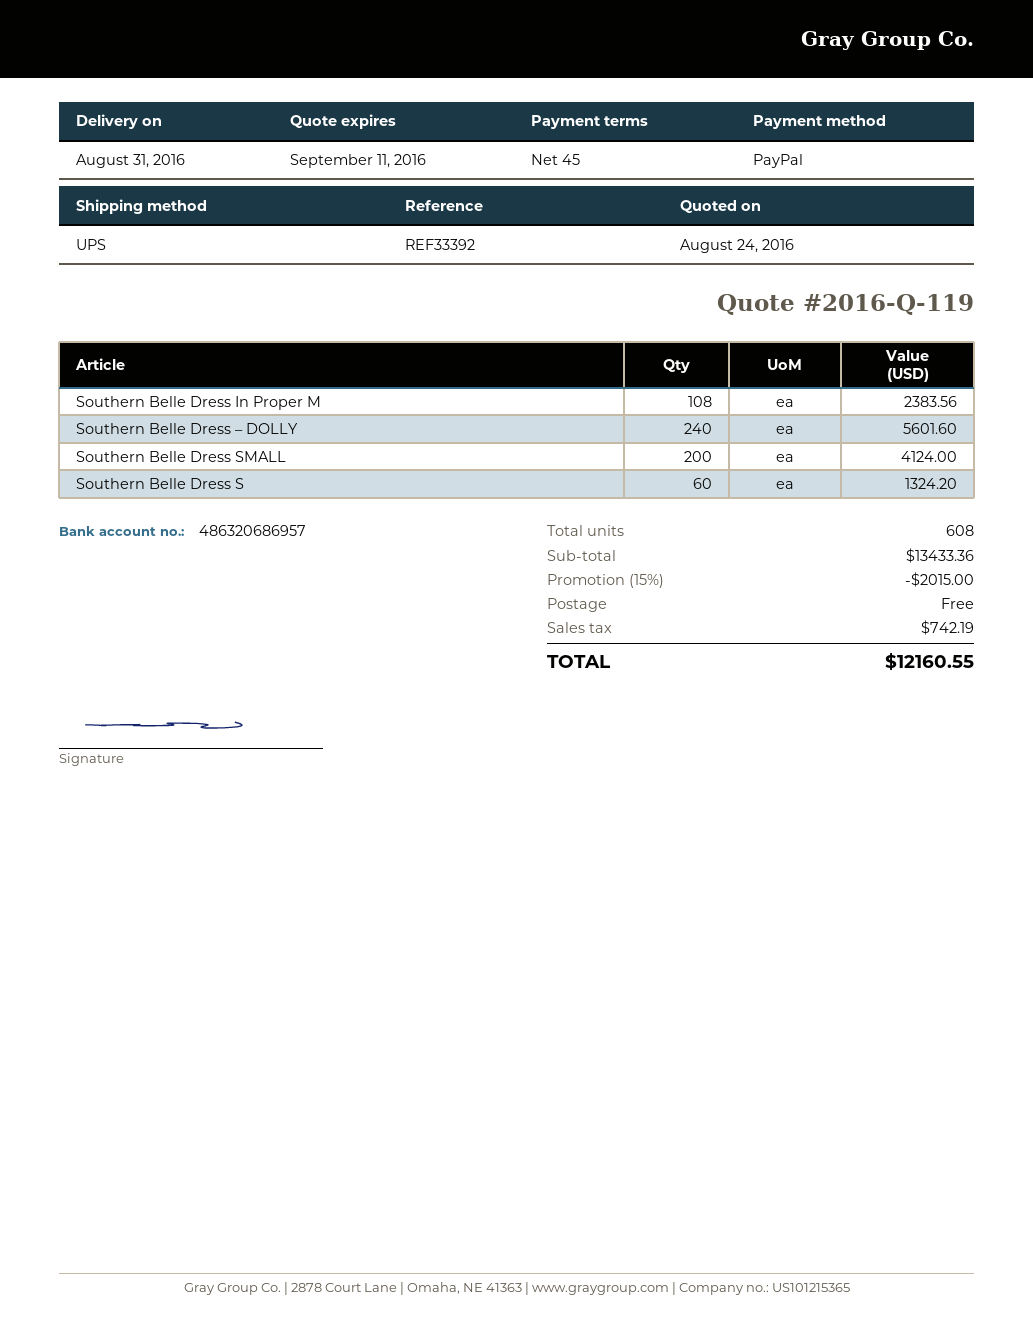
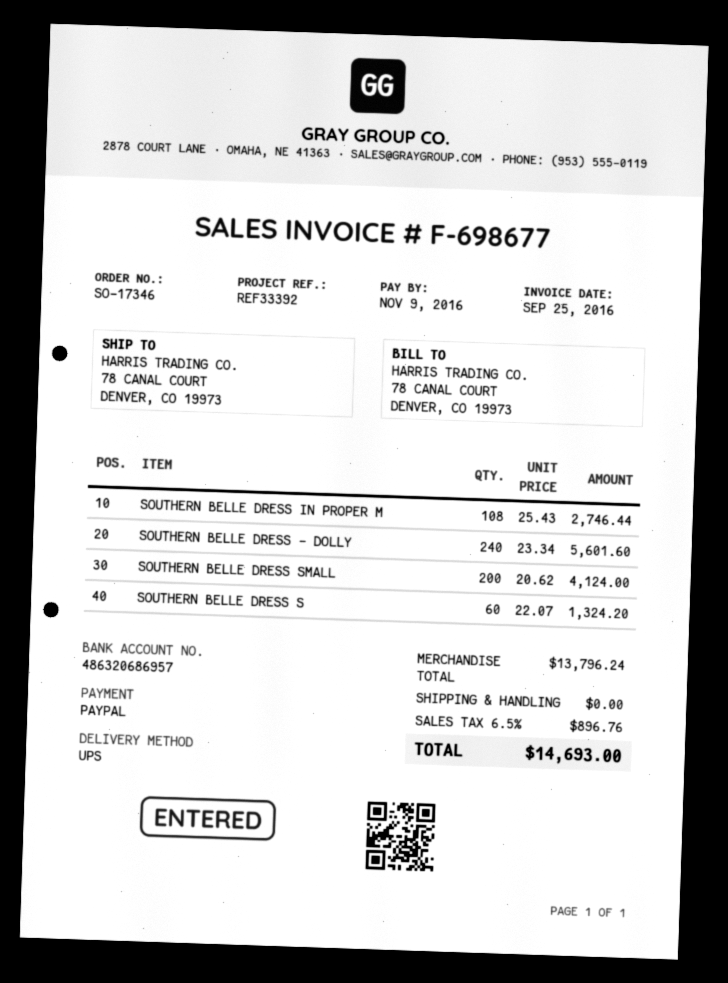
Southern Belle Dress In Proper M: 108 for 2383.56 -> 108 for 2746.44
subtotal: 13433.36 -> 13796.24
discount: 15% = 2015.00 -> none
tax: 742.19 -> 896.76
total: 12160.55 -> 14693.00

